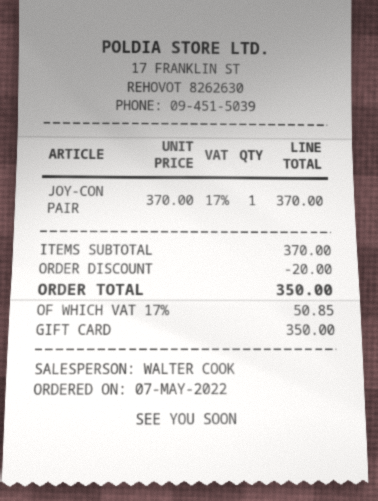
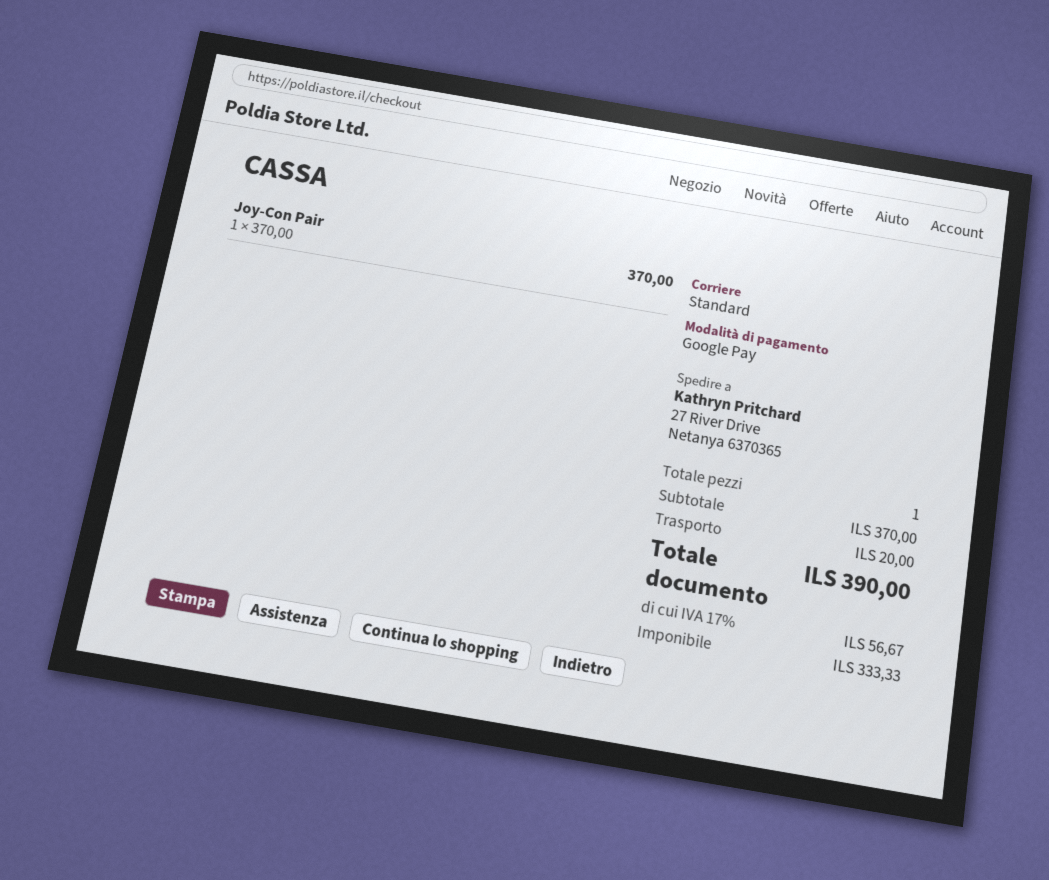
payment method: gift card -> Google Pay
discount: 20.00 -> none
shipping: none -> 20.00
tax: 17% = 50.85 -> 17% = 56.67
total: 350.00 -> 390.00

